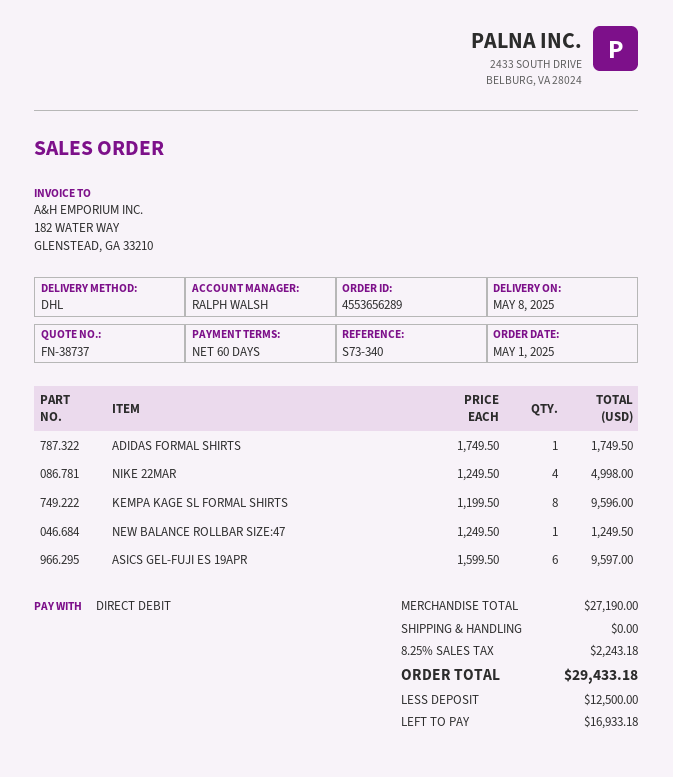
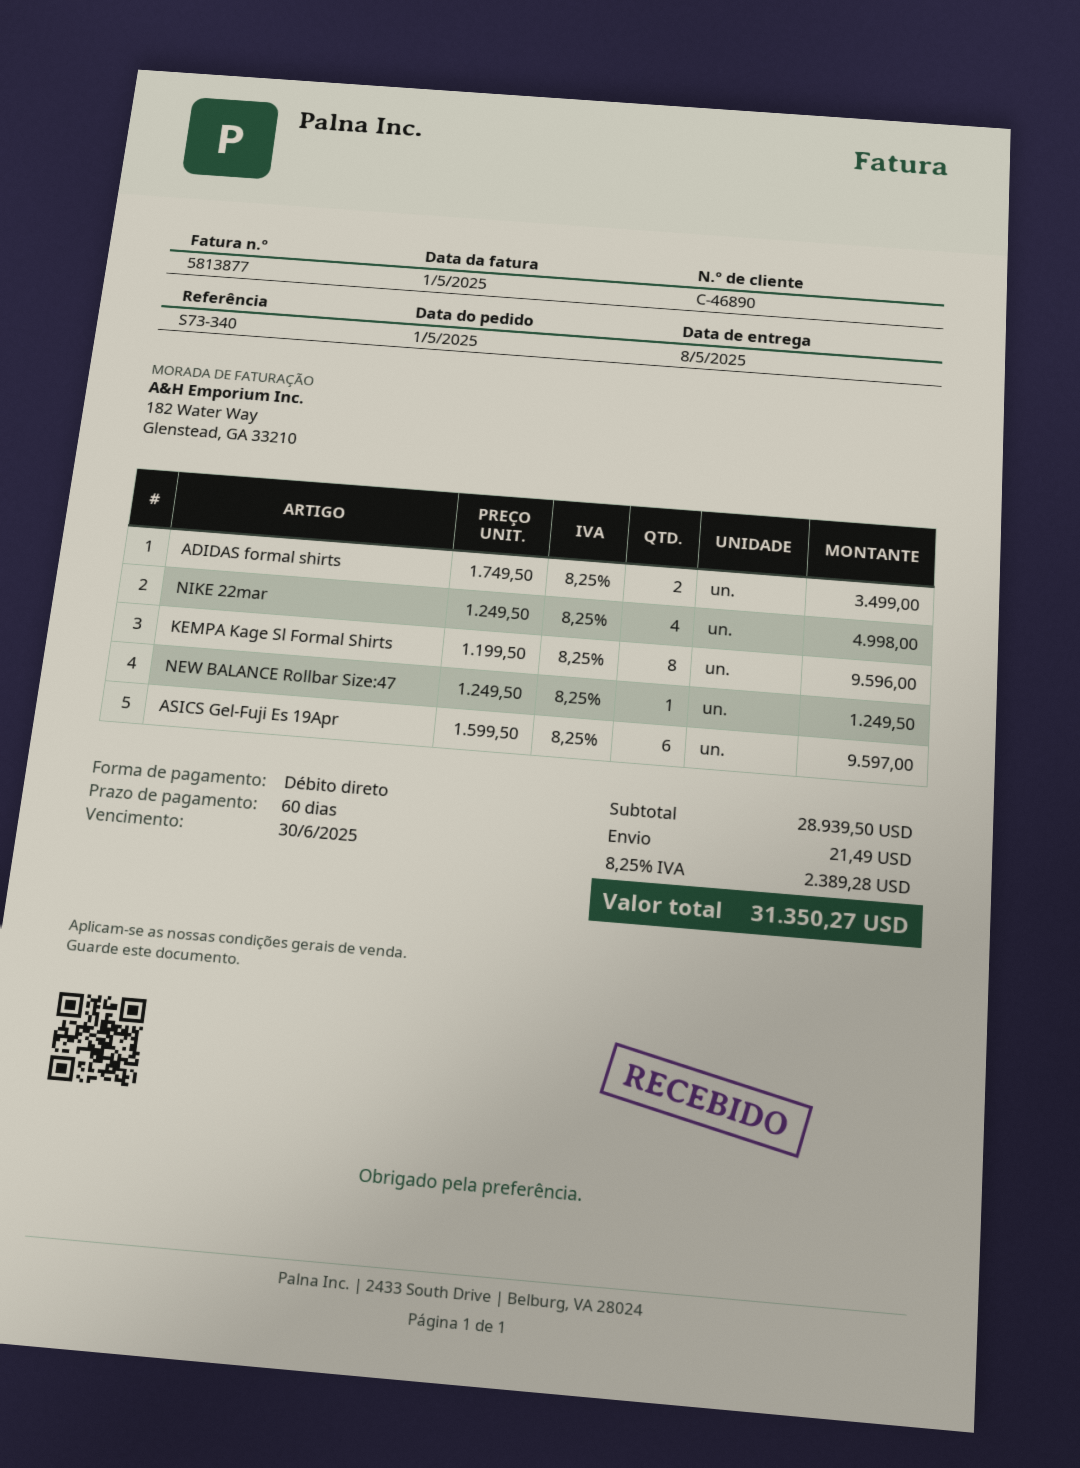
ADIDAS FORMAL SHIRTS: 1 x 1749.50 = 1749.50 -> 2 x 1749.50 = 3499.00
subtotal: 27190.00 -> 28939.50
shipping: 0.00 -> 21.49
tax: 8.25% = 2243.18 -> 8.25% = 2389.28
total: 29433.18 -> 31350.27

